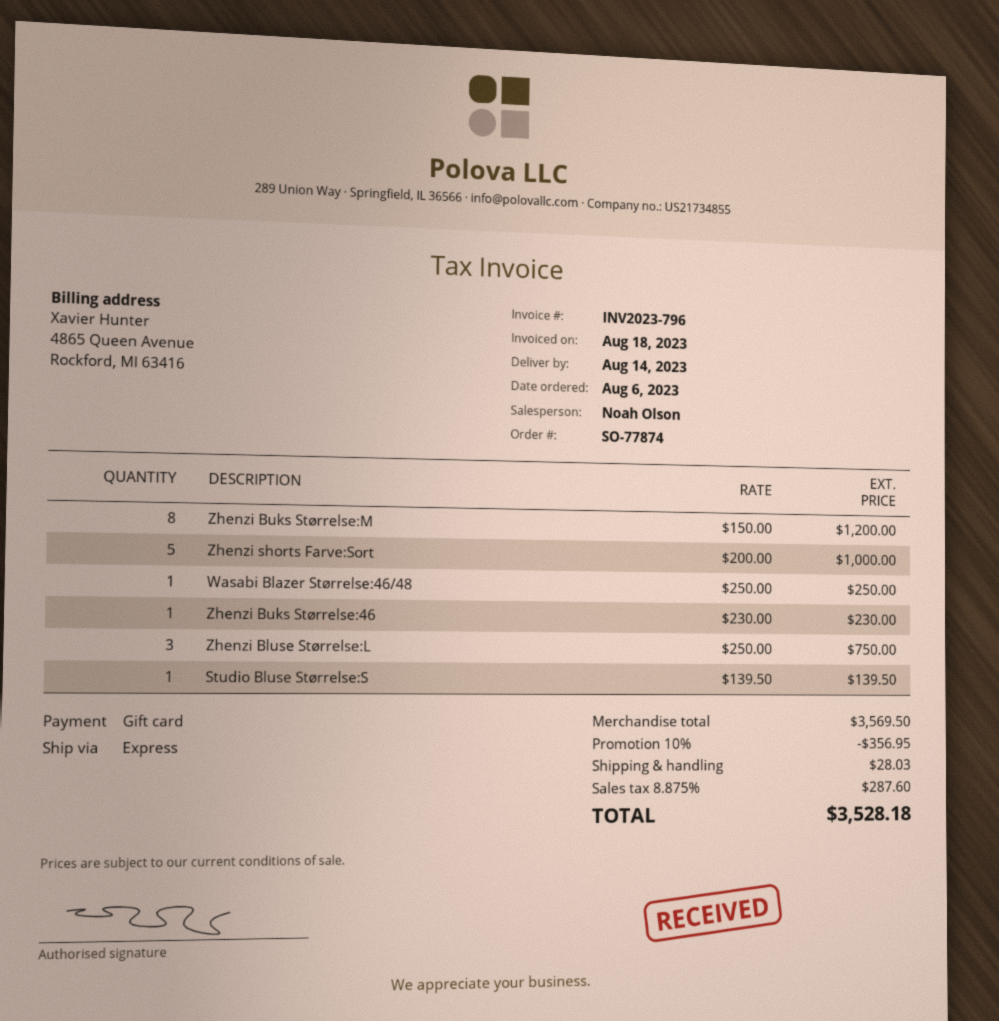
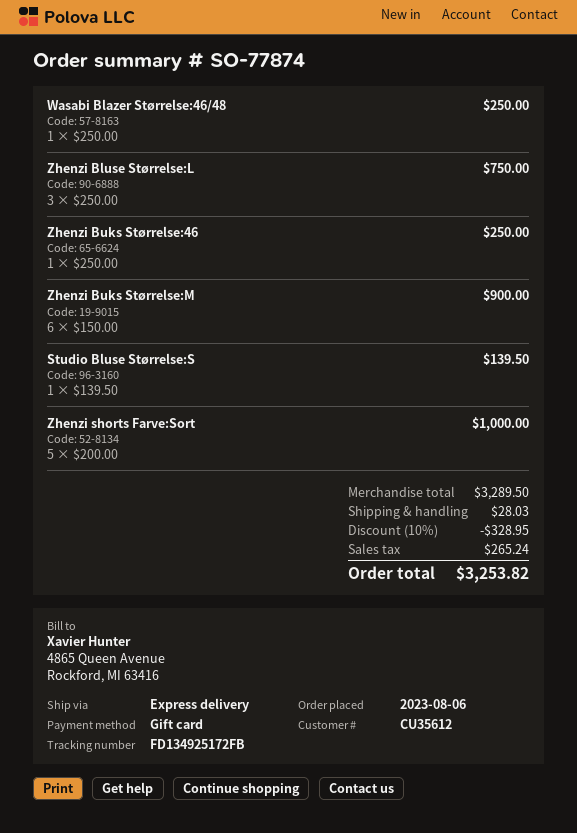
Zhenzi Buks Størrelse:M: 8 x 150.00 = 1200.00 -> 6 x 150.00 = 900.00
Zhenzi Buks Størrelse:46: 1 x 230.00 = 230.00 -> 1 x 250.00 = 250.00
subtotal: 3569.50 -> 3289.50
discount: 10% = 356.95 -> 10% = 328.95
tax: 287.60 -> 265.24
total: 3528.18 -> 3253.82

